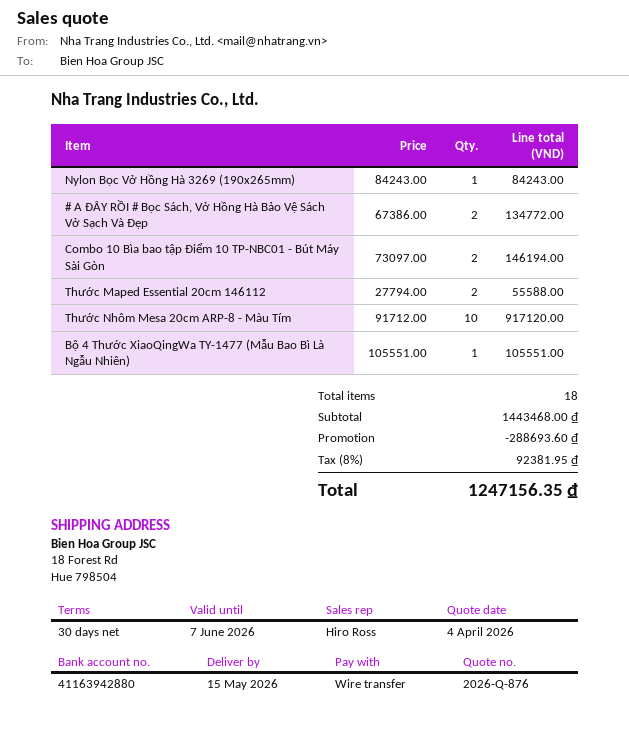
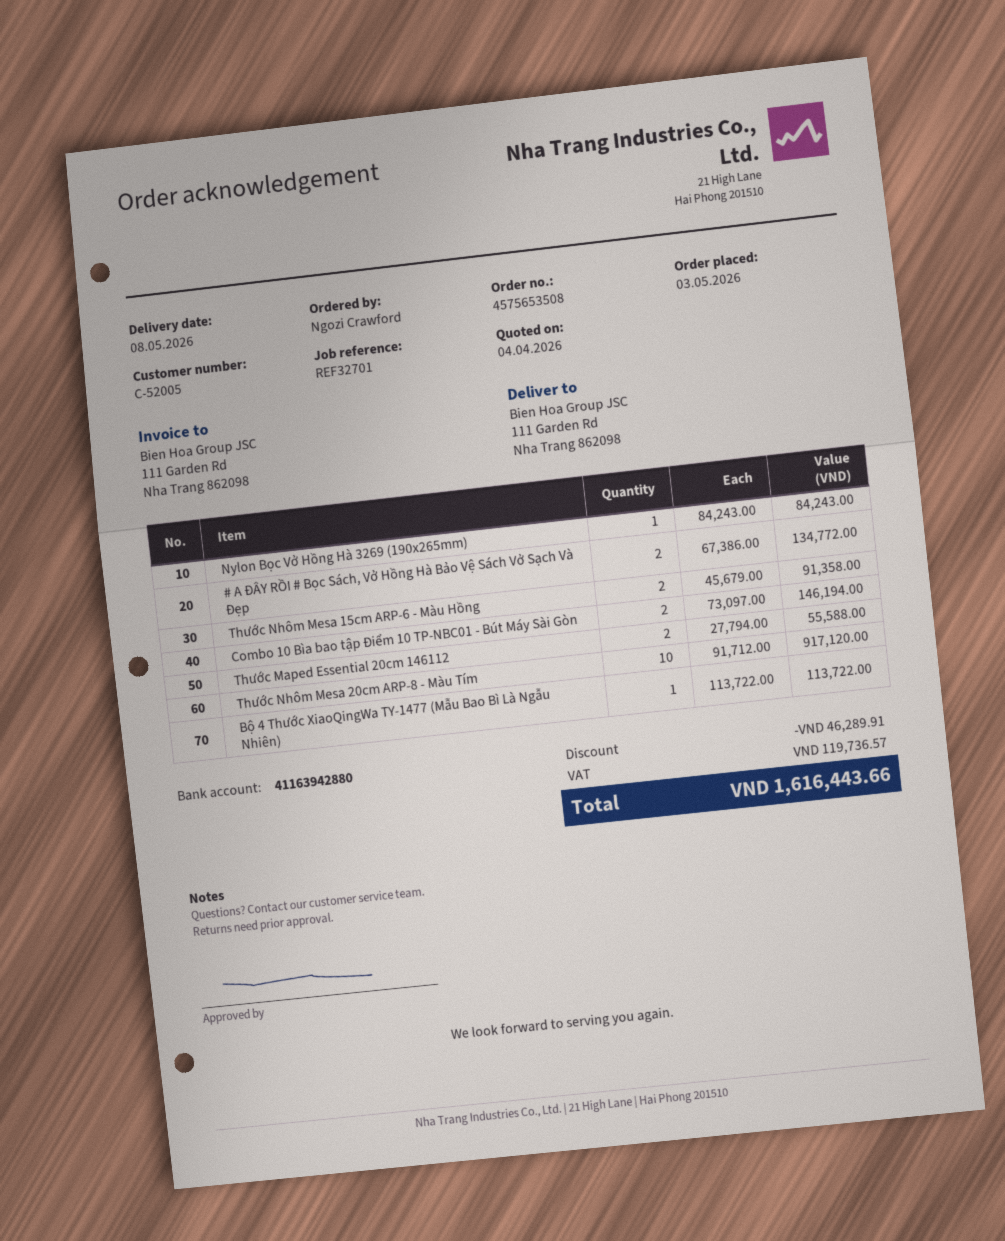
delivery date: 2026-05-15 -> 2026-05-08
ship to: 18 Forest Rd, Hue 798504 -> 111 Garden Rd, Nha Trang 862098
Bộ 4 Thước XiaoQingWa TY-1477 (Mẫu Bao Bì Là Ngẫu Nhiên): 1 x 105551.00 = 105551.00 -> 1 x 113722.00 = 113722.00
Thước Nhôm Mesa 15cm ARP-6 - Màu Hồng: none -> 2 x 45679.00 = 91358.00
discount: 288693.60 -> 46289.91
tax: 92381.95 -> 119736.57
total: 1247156.35 -> 1616443.66

